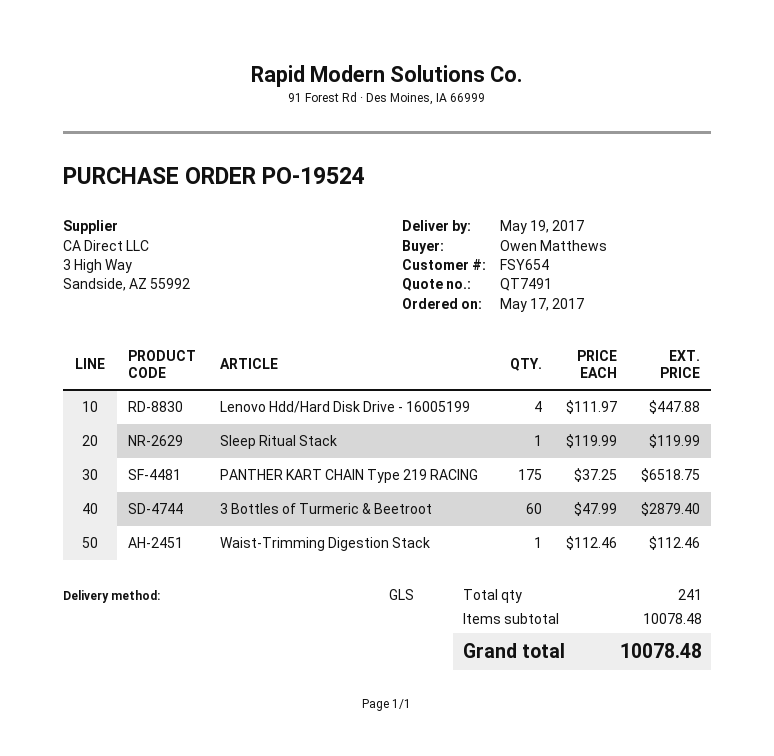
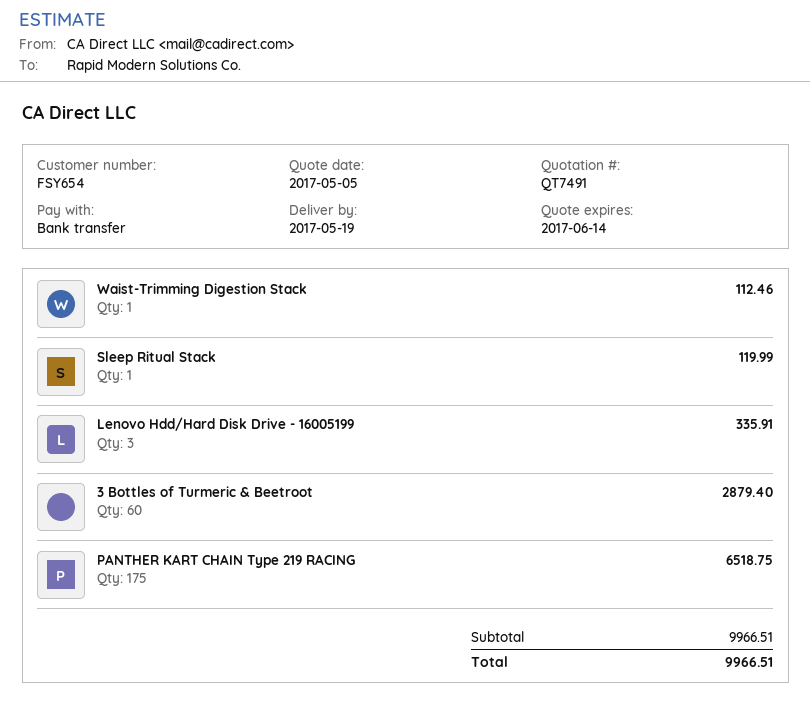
Lenovo Hdd/Hard Disk Drive - 16005199: 4 for 447.88 -> 3 for 335.91
subtotal: 10078.48 -> 9966.51
total: 10078.48 -> 9966.51

